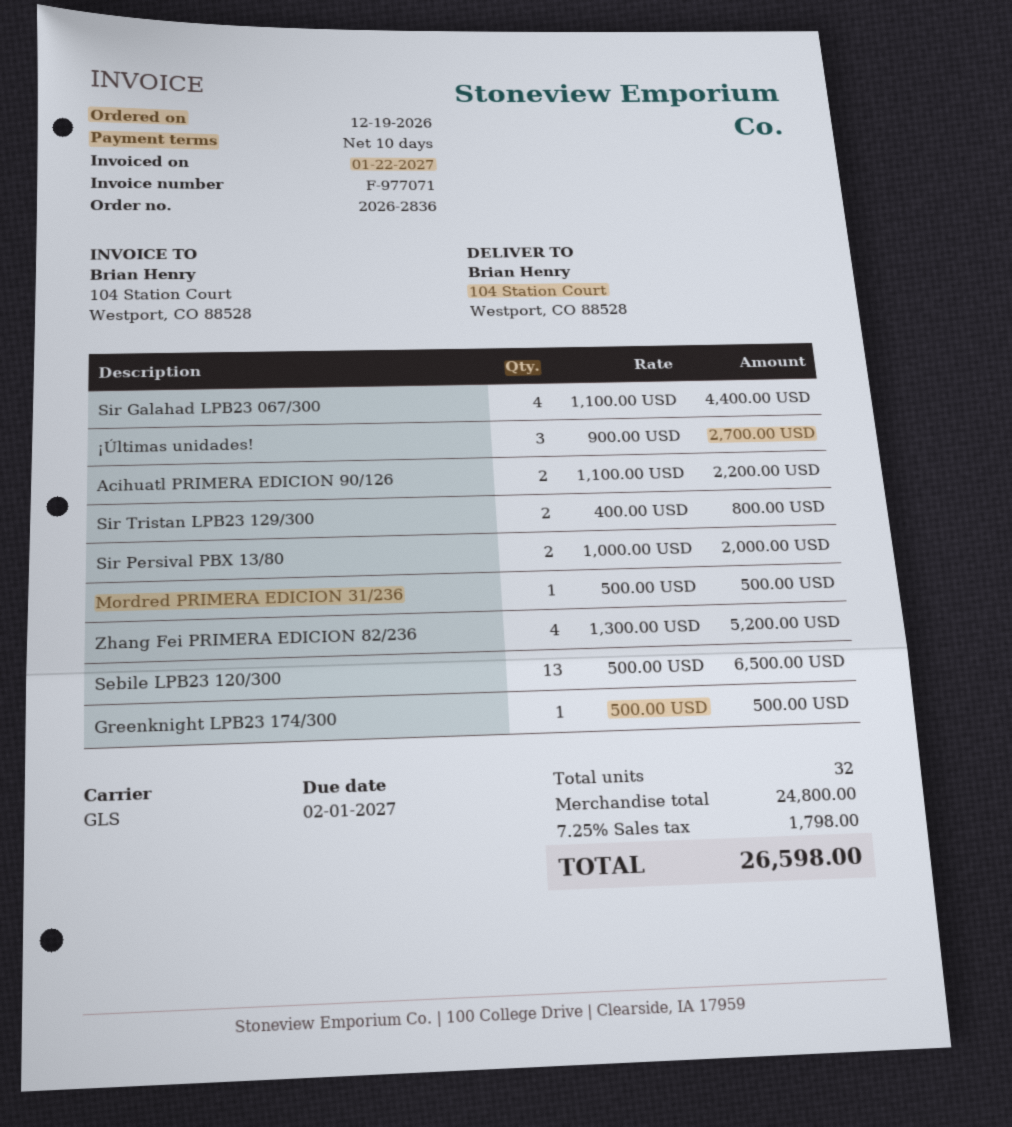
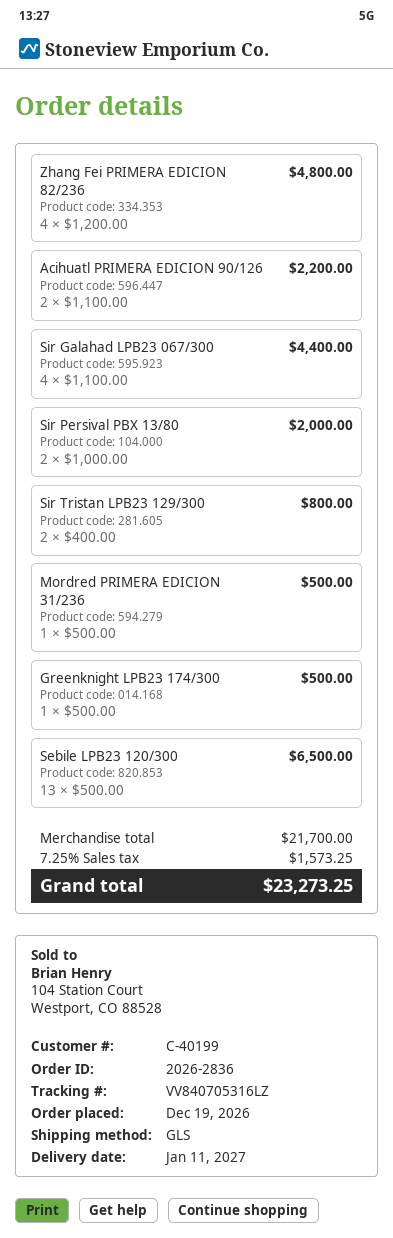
¡Últimas unidades!: 3 x 900.00 = 2700.00 -> none
Zhang Fei PRIMERA EDICION 82/236: 4 x 1300.00 = 5200.00 -> 4 x 1200.00 = 4800.00
subtotal: 24800.00 -> 21700.00
tax: 7.25% = 1798.00 -> 7.25% = 1573.25
total: 26598.00 -> 23273.25

